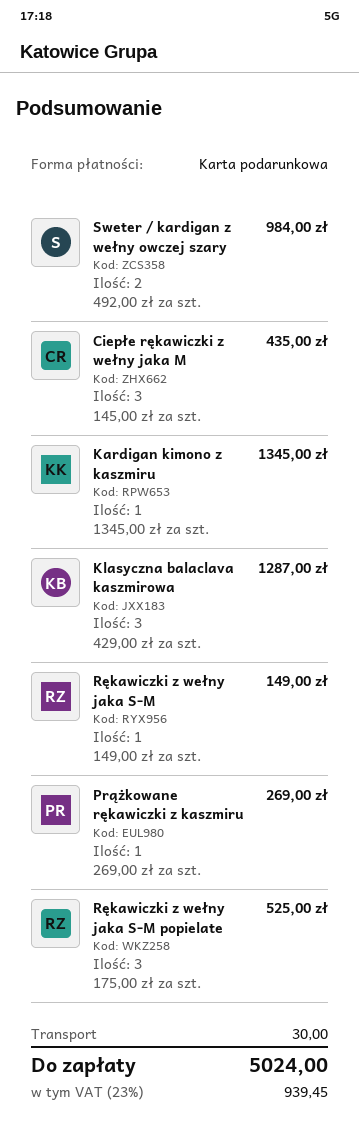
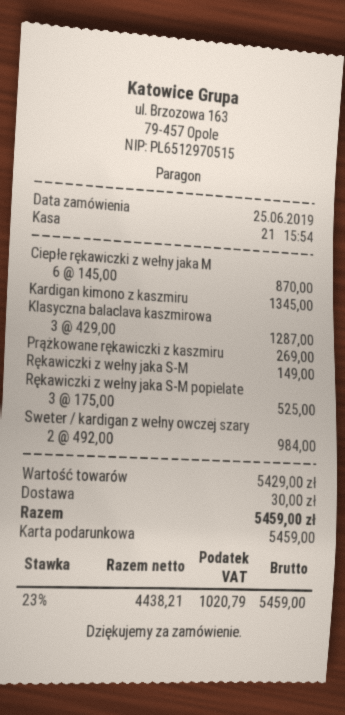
Ciepłe rękawiczki z wełny jaka M: 3 x 145.00 = 435.00 -> 6 x 145.00 = 870.00
tax: 23% = 939.45 -> 23% = 1020.79
total: 5024.00 -> 5459.00

